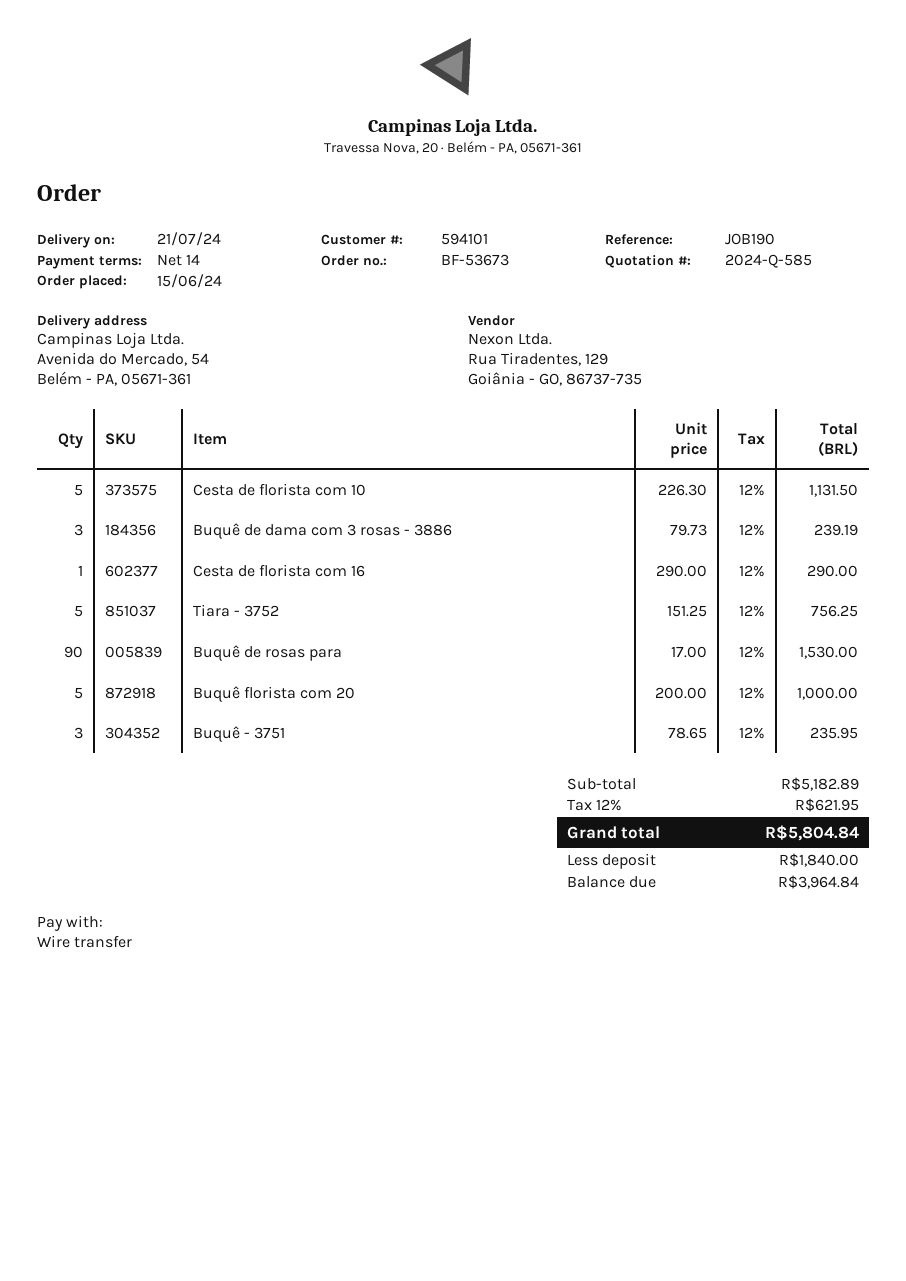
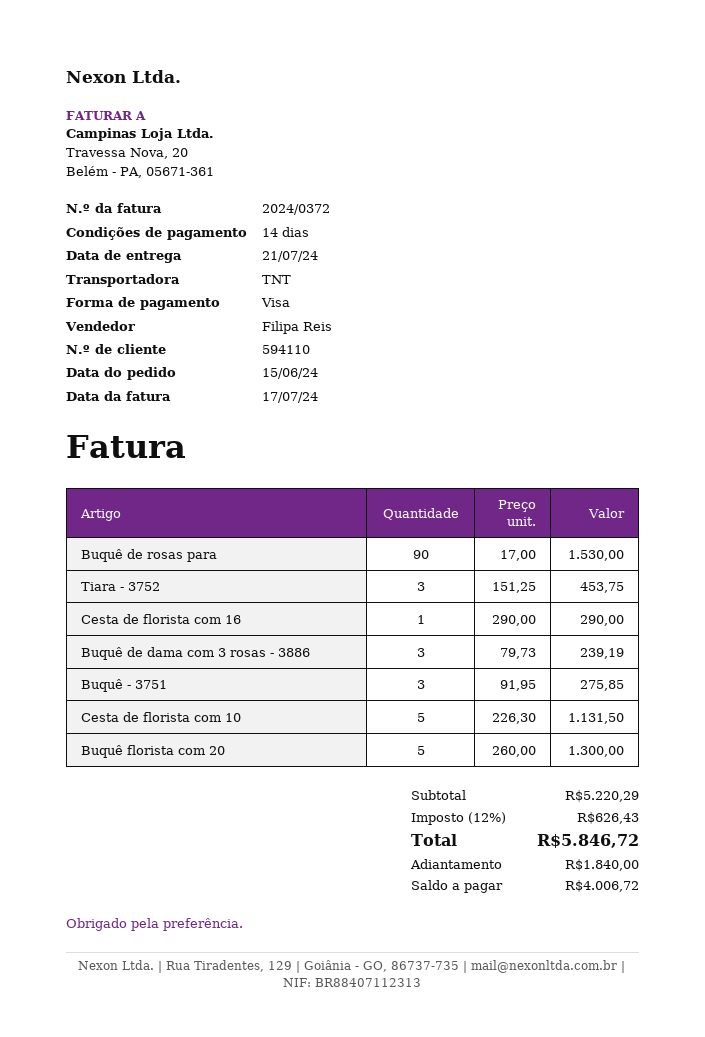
customer number: 594101 -> 594110
payment method: bank transfer -> Visa
Tiara - 3752: 5 x 151.25 = 756.25 -> 3 x 151.25 = 453.75
Buquê florista com 20: 5 x 200.00 = 1000.00 -> 5 x 260.00 = 1300.00
Buquê - 3751: 3 x 78.65 = 235.95 -> 3 x 91.95 = 275.85
subtotal: 5182.89 -> 5220.29
tax: 12% = 621.95 -> 12% = 626.43
total: 5804.84 -> 5846.72
balance: 3964.84 -> 4006.72

